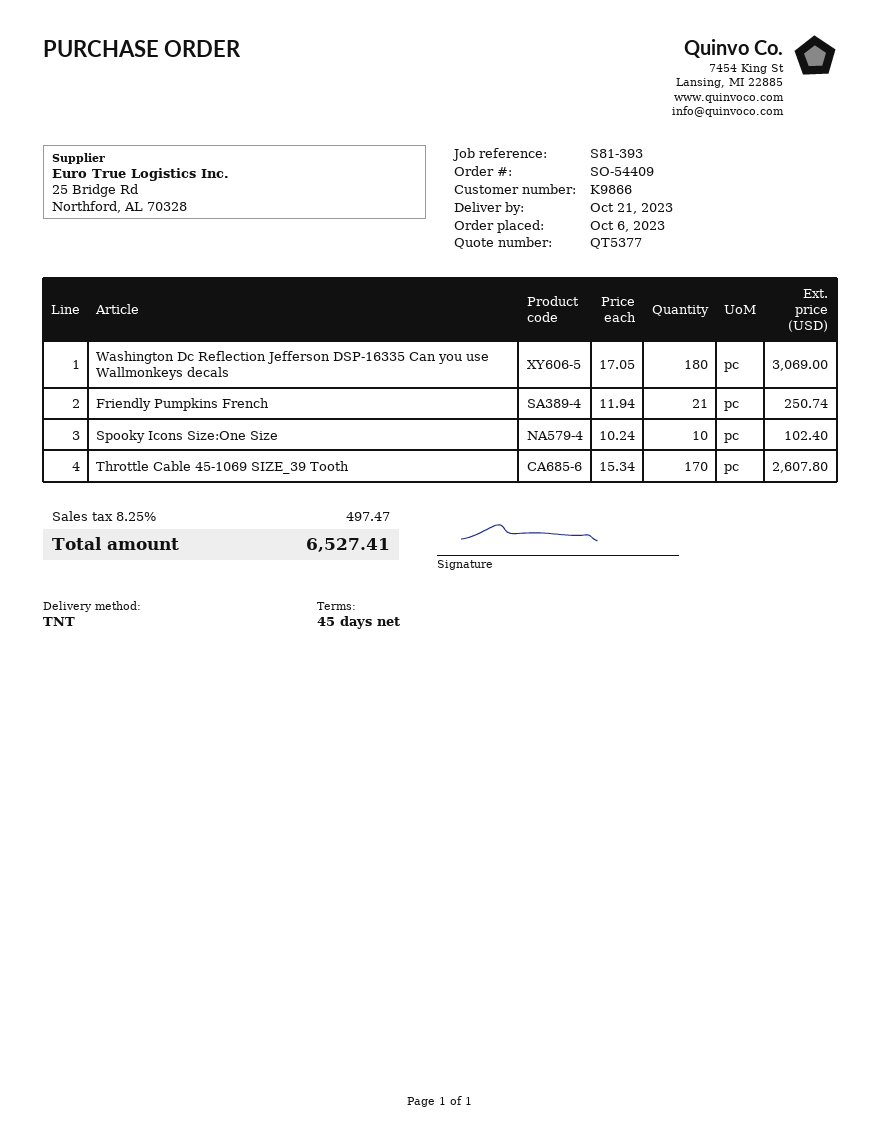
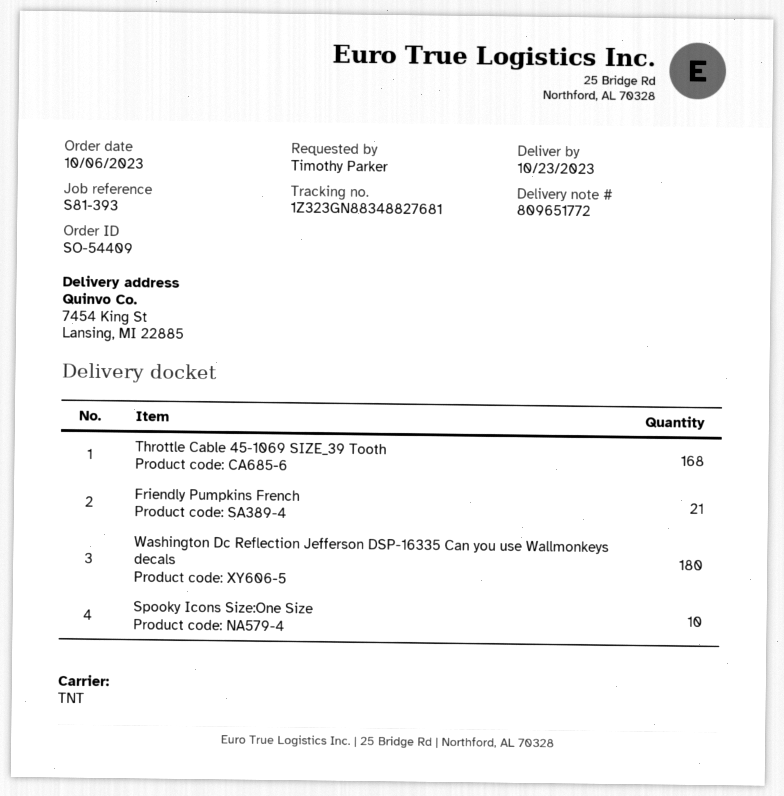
delivery date: 2023-10-21 -> 2023-10-23
Throttle Cable 45-1069 SIZE_39 Tooth: 170 -> 168

